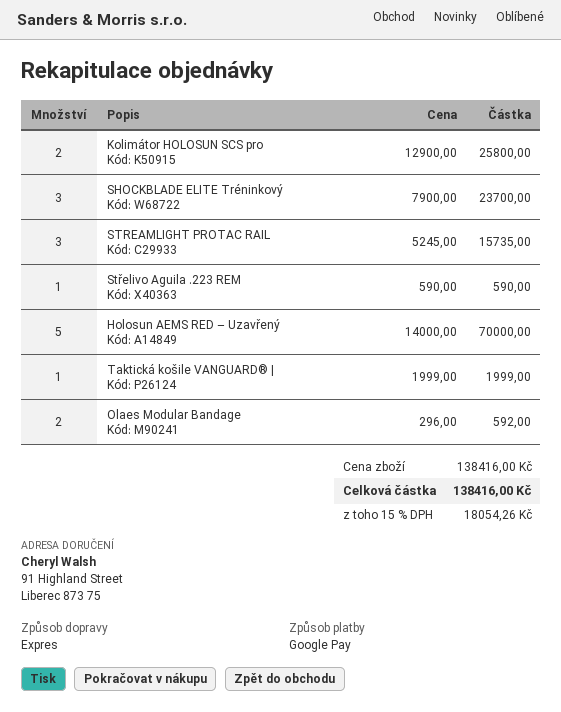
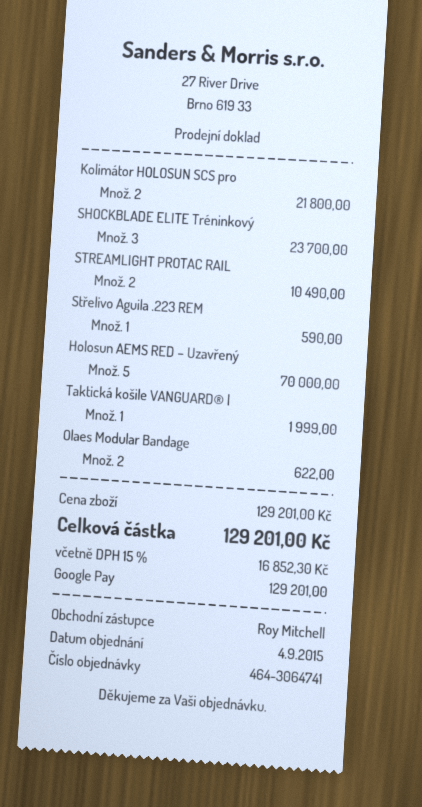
Kolimátor HOLOSUN SCS pro: 2 for 25800.00 -> 2 for 21800.00
STREAMLIGHT PROTAC RAIL: 3 for 15735.00 -> 2 for 10490.00
Olaes Modular Bandage: 2 for 592.00 -> 2 for 622.00
subtotal: 138416.00 -> 129201.00
tax: 15% = 18054.26 -> 15% = 16852.30
total: 138416.00 -> 129201.00

